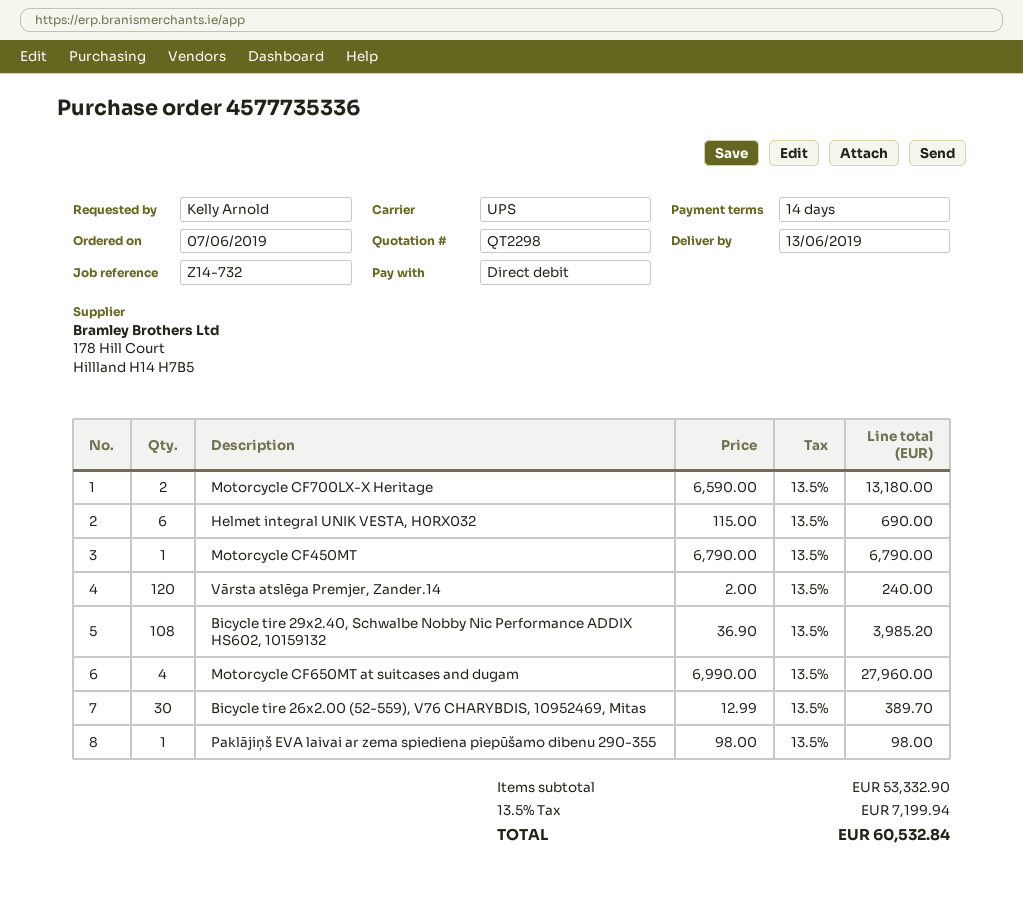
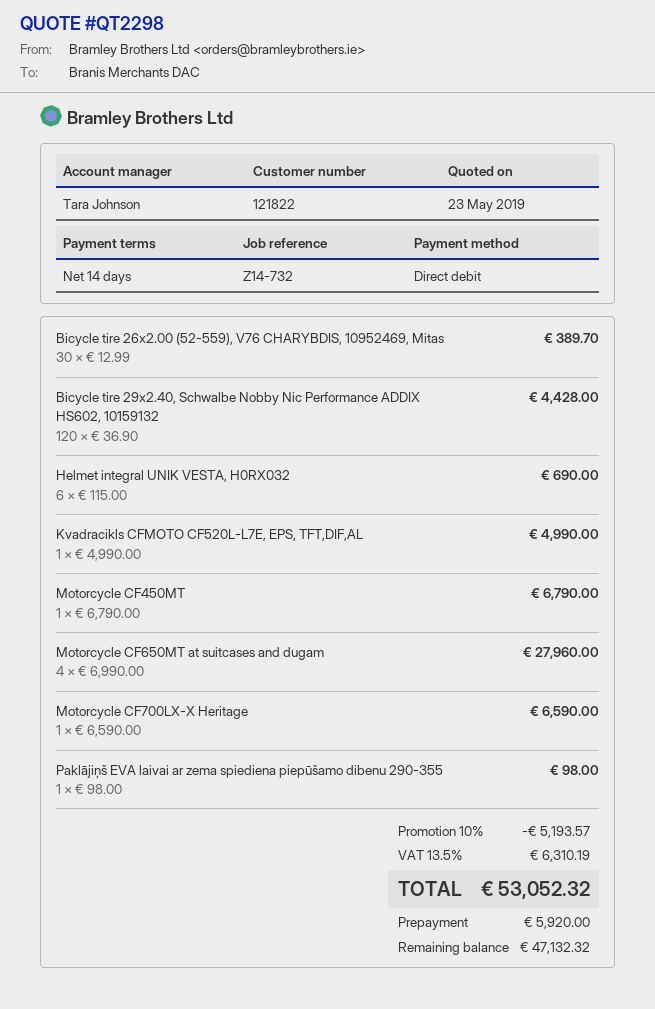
Motorcycle CF700LX-X Heritage: 2 x 6590.00 = 13180.00 -> 1 x 6590.00 = 6590.00
Vārsta atslēga Premjer, Zander.14: 120 x 2.00 = 240.00 -> none
Bicycle tire 29x2.40, Schwalbe Nobby Nic Performance ADDIX HS602, 10159132: 108 x 36.90 = 3985.20 -> 120 x 36.90 = 4428.00
Kvadracikls CFMOTO CF520L-L7E, EPS, TFT,DIF,AL: none -> 1 x 4990.00 = 4990.00
discount: none -> 10% = 5193.57
tax: 13.5% = 7199.94 -> 13.5% = 6310.19
total: 60532.84 -> 53052.32

